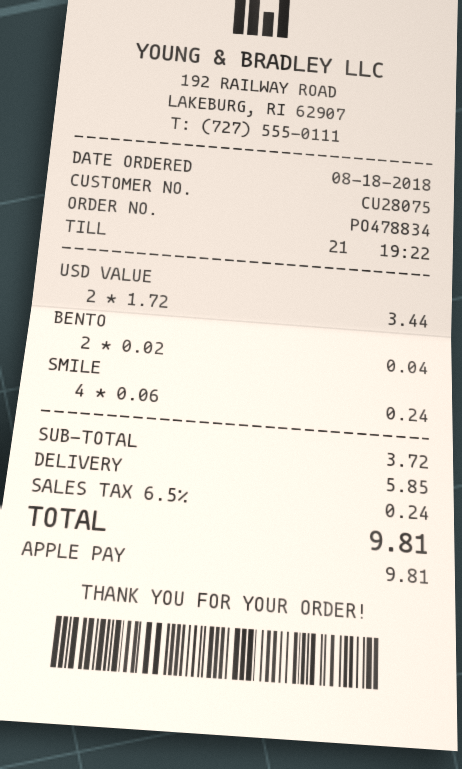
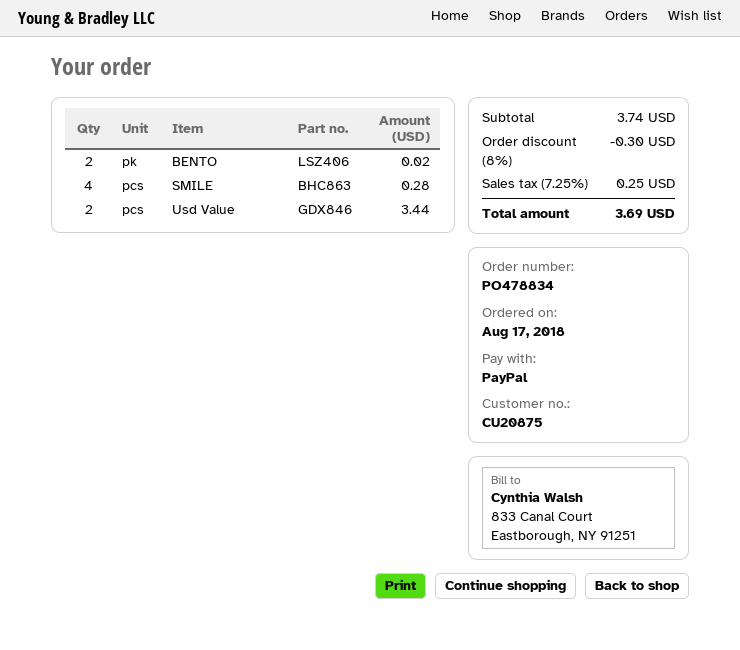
order date: 2018-08-18 -> 2018-08-17
customer number: CU28075 -> CU20875
payment method: Apple Pay -> PayPal
BENTO: 2 for 0.04 -> 2 for 0.02
SMILE: 4 for 0.24 -> 4 for 0.28
subtotal: 3.72 -> 3.74
discount: none -> 8% = 0.30
shipping: 5.85 -> none
tax: 6.5% = 0.24 -> 7.25% = 0.25
total: 9.81 -> 3.69

